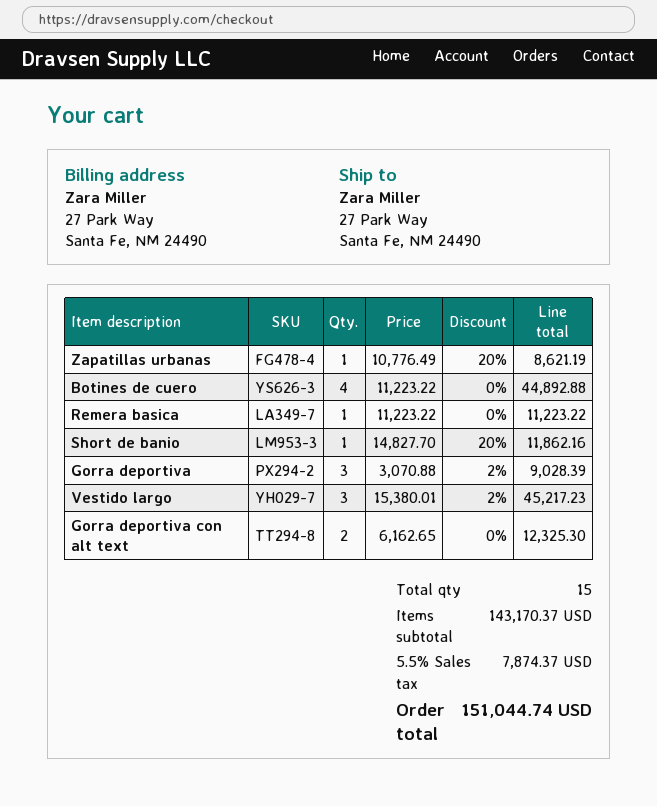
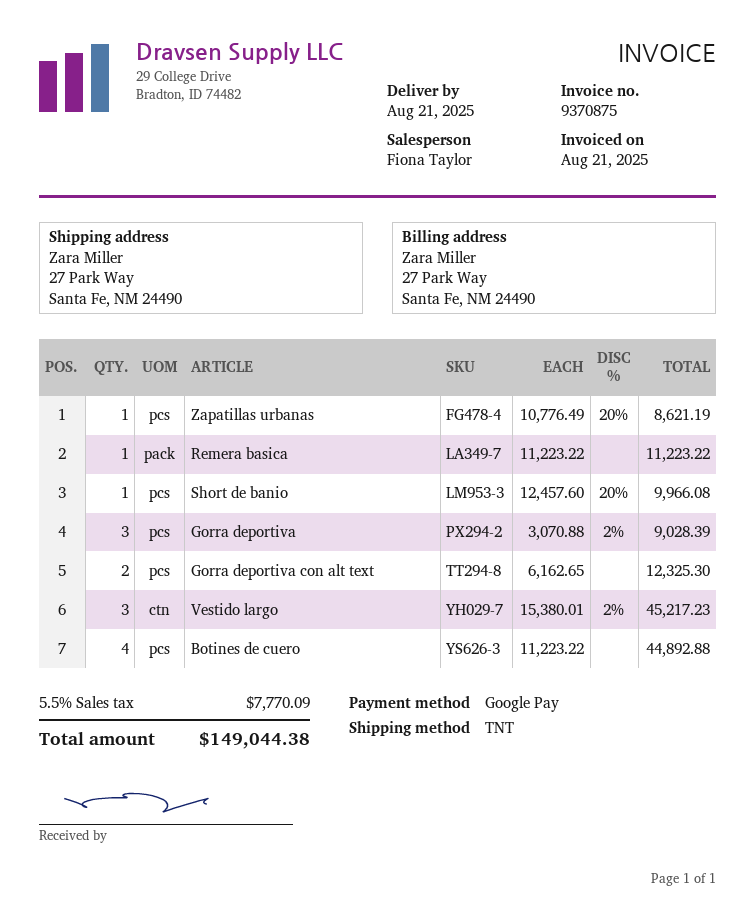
Short de banio: 1 x 14827.70 - 20% = 11862.16 -> 1 x 12457.60 - 20% = 9966.08
tax: 5.5% = 7874.37 -> 5.5% = 7770.09
total: 151044.74 -> 149044.38

